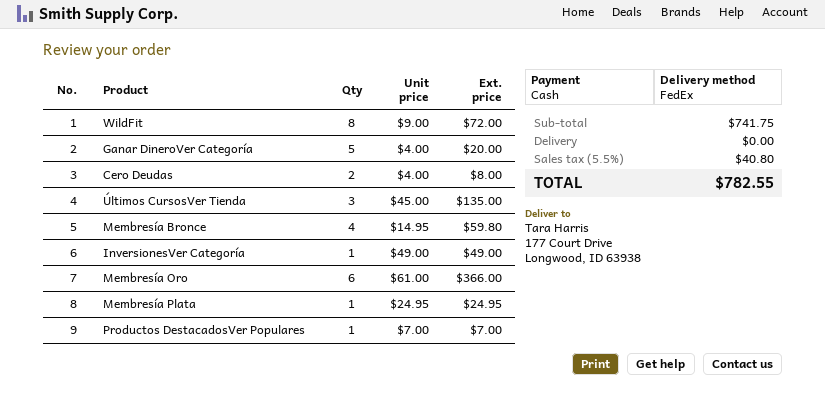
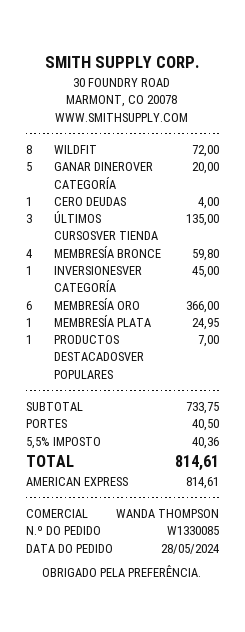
payment method: cash -> American Express
Cero Deudas: 2 for 8.00 -> 1 for 4.00
InversionesVer Categoría: 1 for 49.00 -> 1 for 45.00
subtotal: 741.75 -> 733.75
shipping: 0.00 -> 40.50
tax: 5.5% = 40.80 -> 5.5% = 40.36
total: 782.55 -> 814.61

